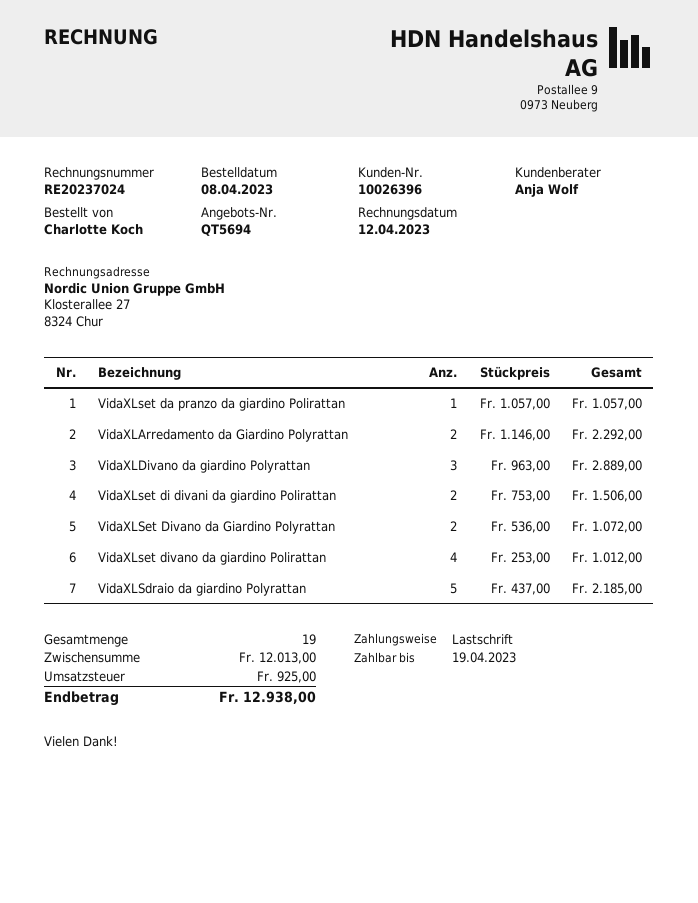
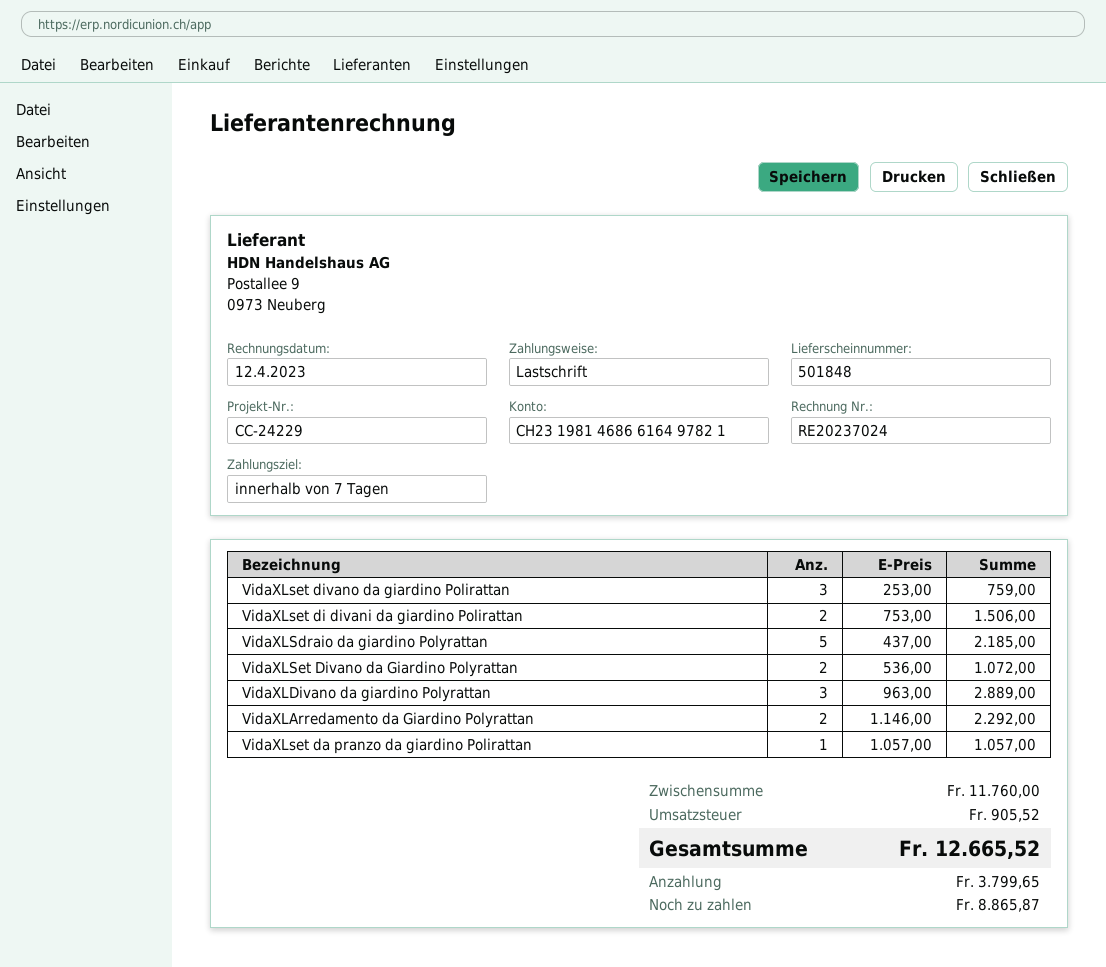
VidaXLset divano da giardino Polirattan: 4 x 253.00 = 1012.00 -> 3 x 253.00 = 759.00
subtotal: 12013.00 -> 11760.00
tax: 925.00 -> 905.52
total: 12938.00 -> 12665.52

